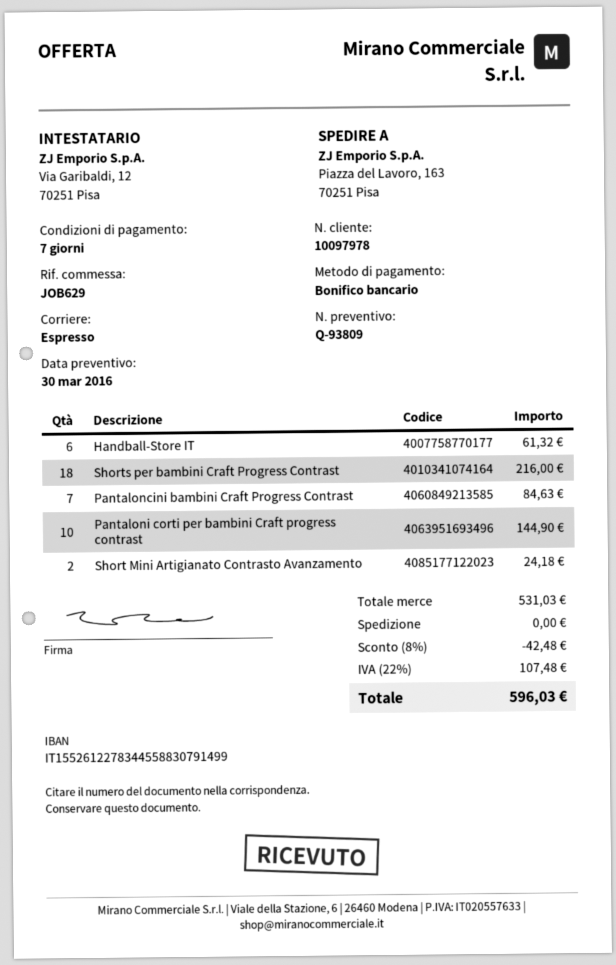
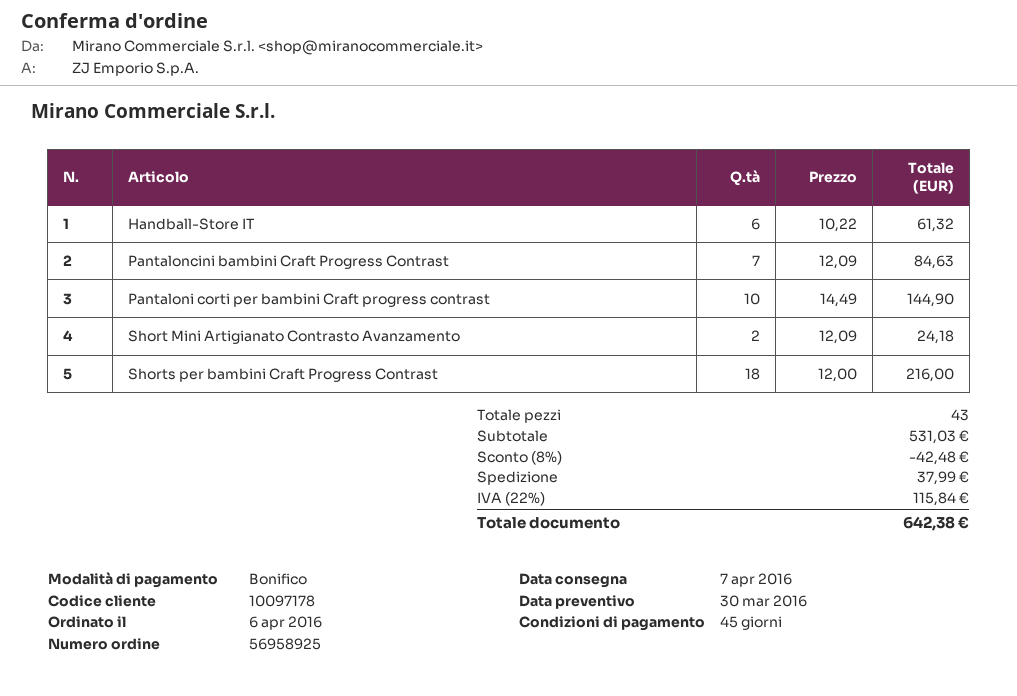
payment terms: 7 days -> 45 days
customer number: 10097978 -> 10097178
shipping: 0.00 -> 37.99
tax: 22% = 107.48 -> 22% = 115.84
total: 596.03 -> 642.38

